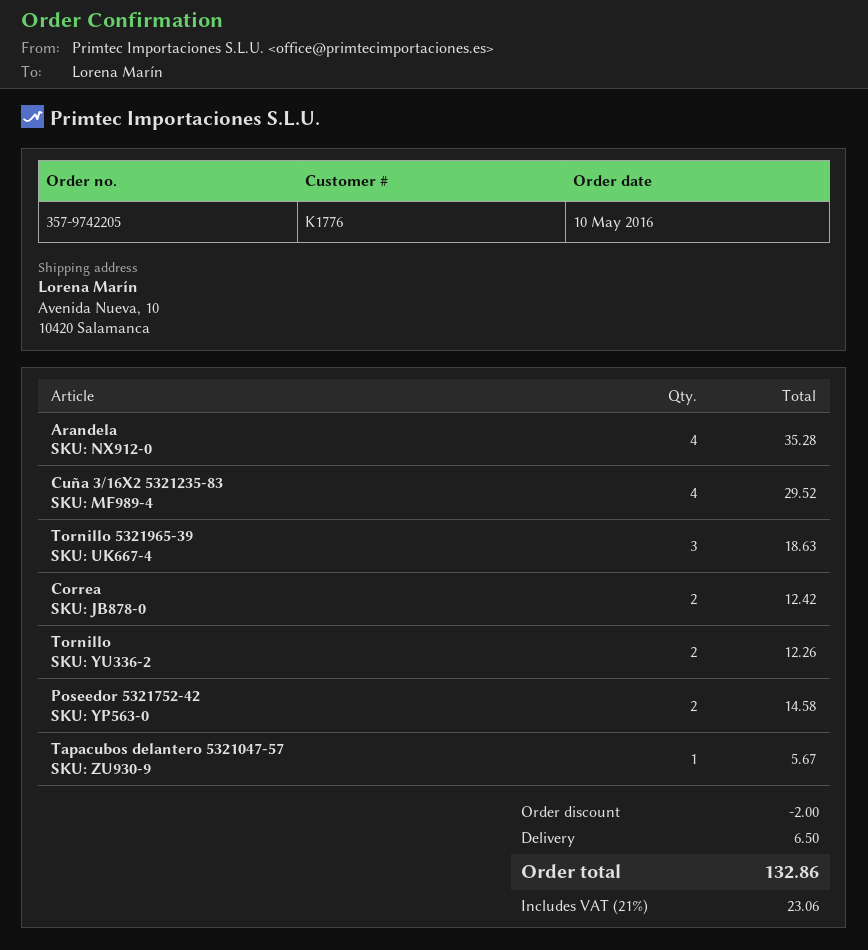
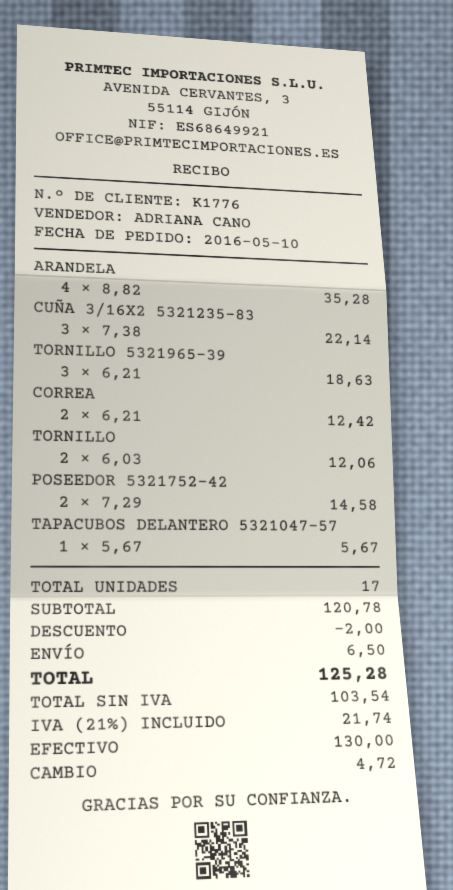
Cuña 3/16X2 5321235-83: 4 for 29.52 -> 3 for 22.14
Tornillo: 2 for 12.26 -> 2 for 12.06
tax: 21% = 23.06 -> 21% = 21.74
total: 132.86 -> 125.28

